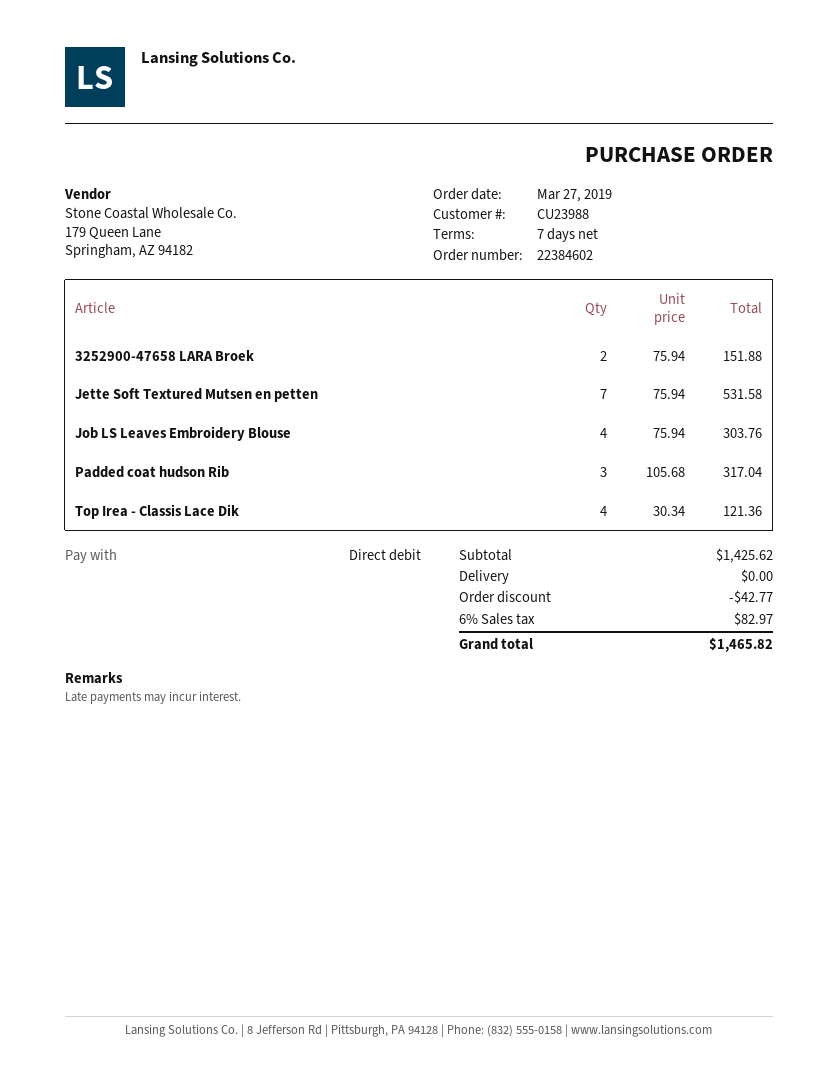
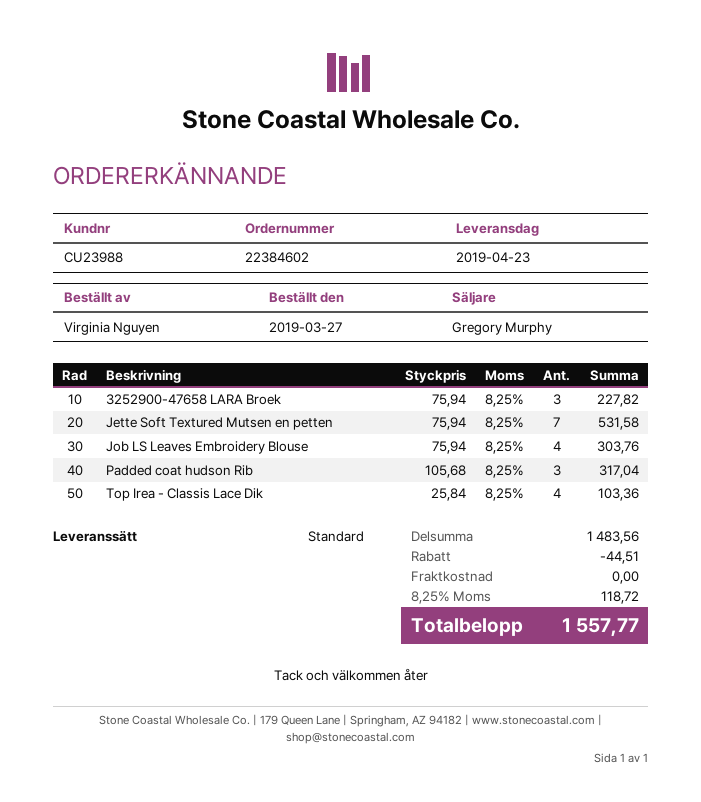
3252900-47658 LARA Broek: 2 x 75.94 = 151.88 -> 3 x 75.94 = 227.82
Top Irea - Classis Lace Dik: 4 x 30.34 = 121.36 -> 4 x 25.84 = 103.36
subtotal: 1425.62 -> 1483.56
discount: 42.77 -> 44.51
tax: 6% = 82.97 -> 8.25% = 118.72
total: 1465.82 -> 1557.77

